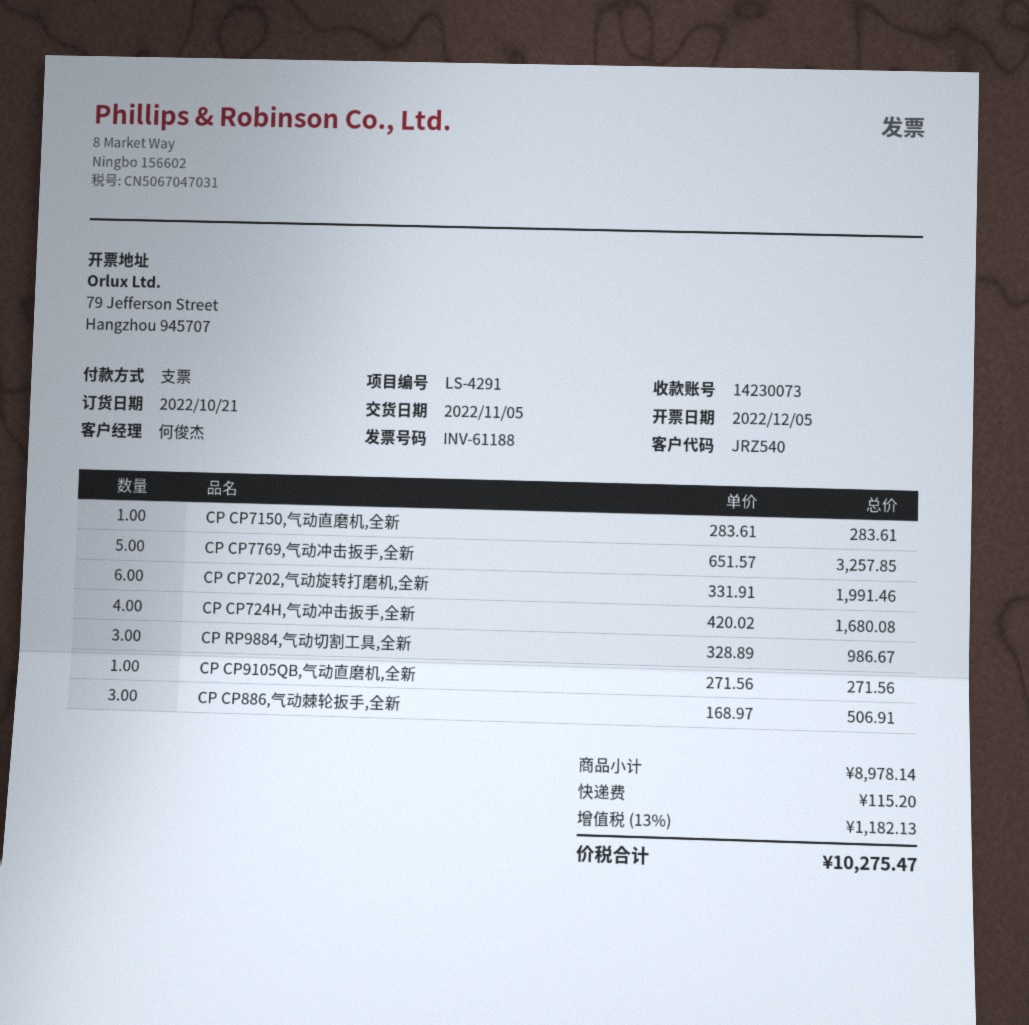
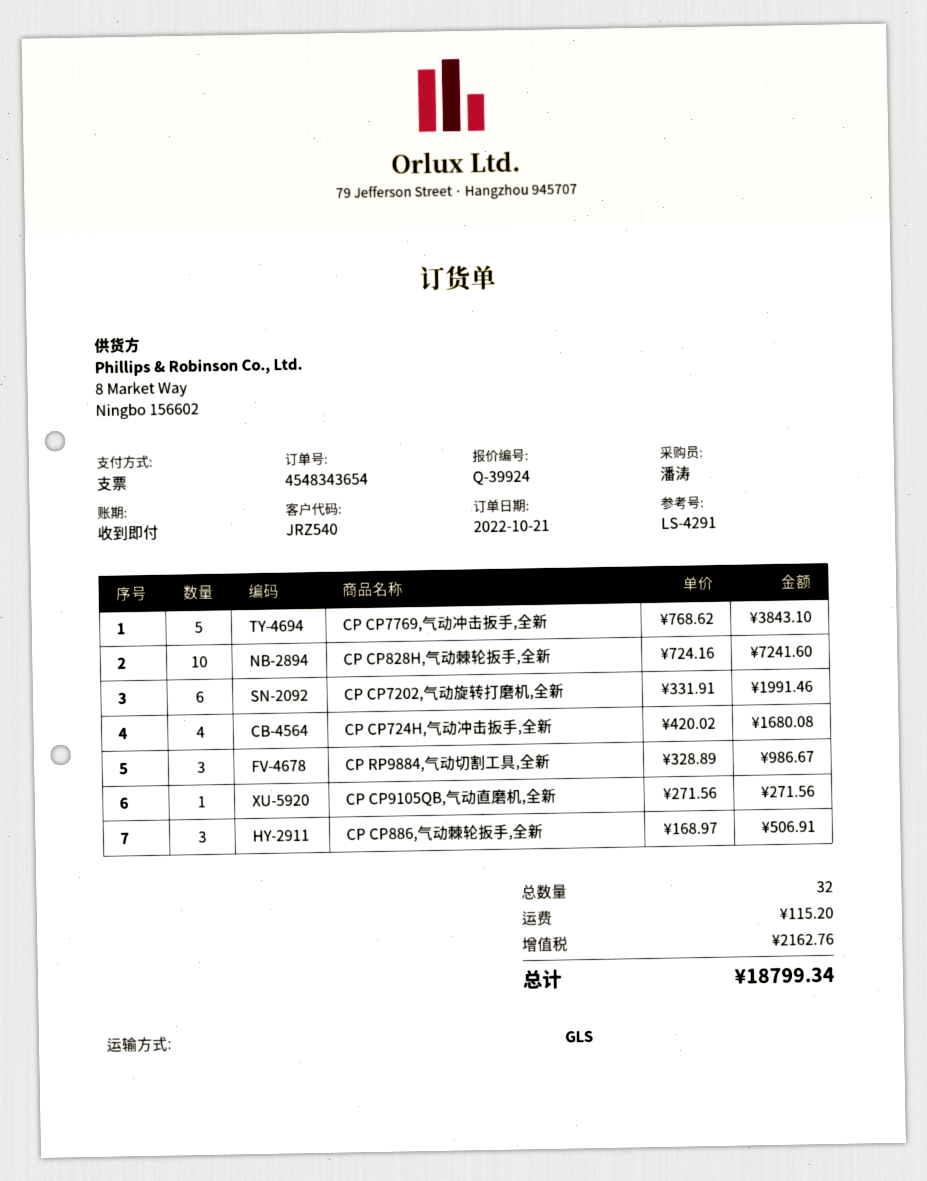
CP CP7150,气动直磨机,全新: 1 x 283.61 = 283.61 -> none
CP CP7769,气动冲击扳手,全新: 5 x 651.57 = 3257.85 -> 5 x 768.62 = 3843.10
CP CP828H,气动棘轮扳手,全新: none -> 10 x 724.16 = 7241.60
tax: 1182.13 -> 2162.76
total: 10275.47 -> 18799.34

